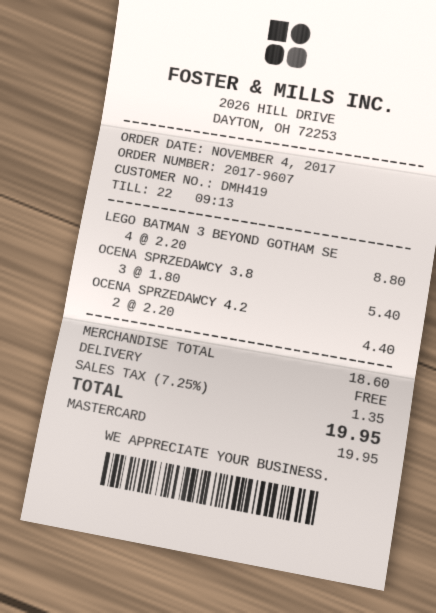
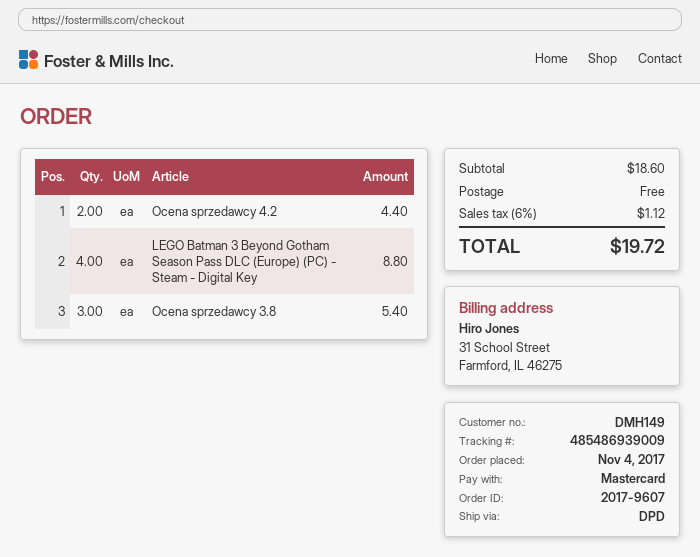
customer number: DMH419 -> DMH149
tax: 7.25% = 1.35 -> 6% = 1.12
total: 19.95 -> 19.72

